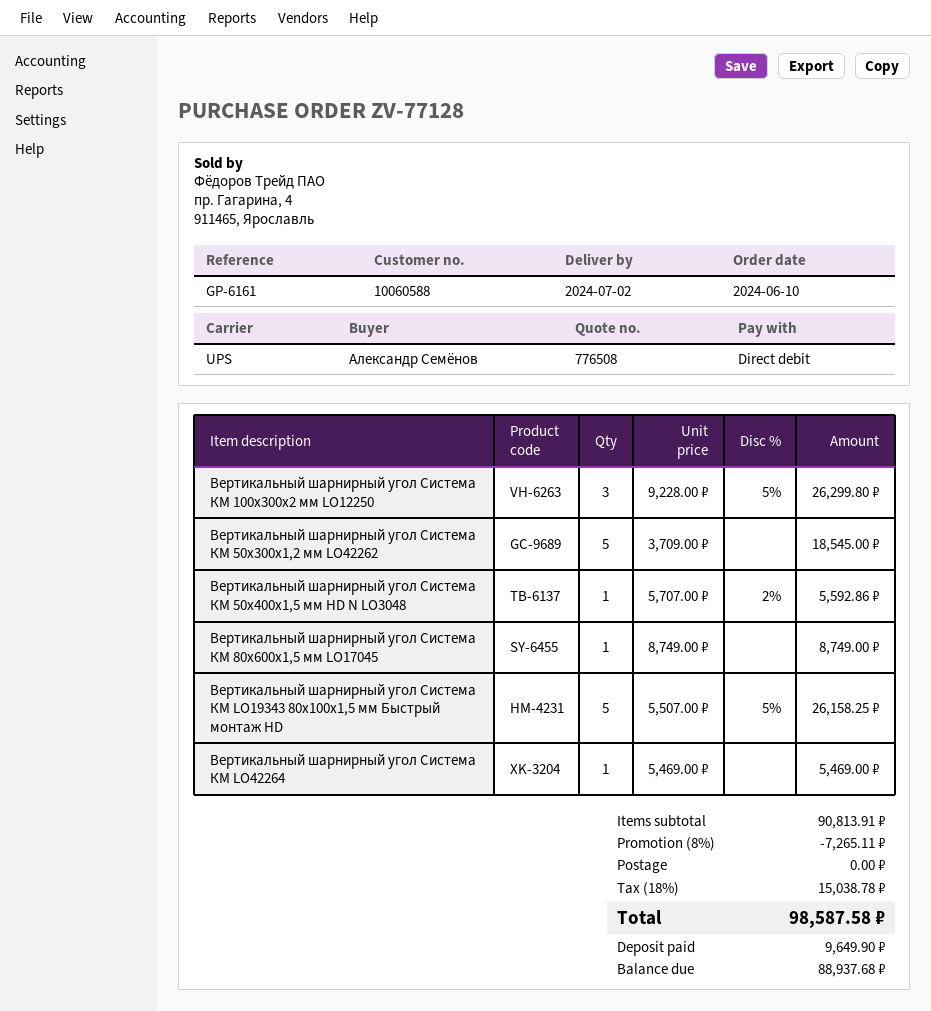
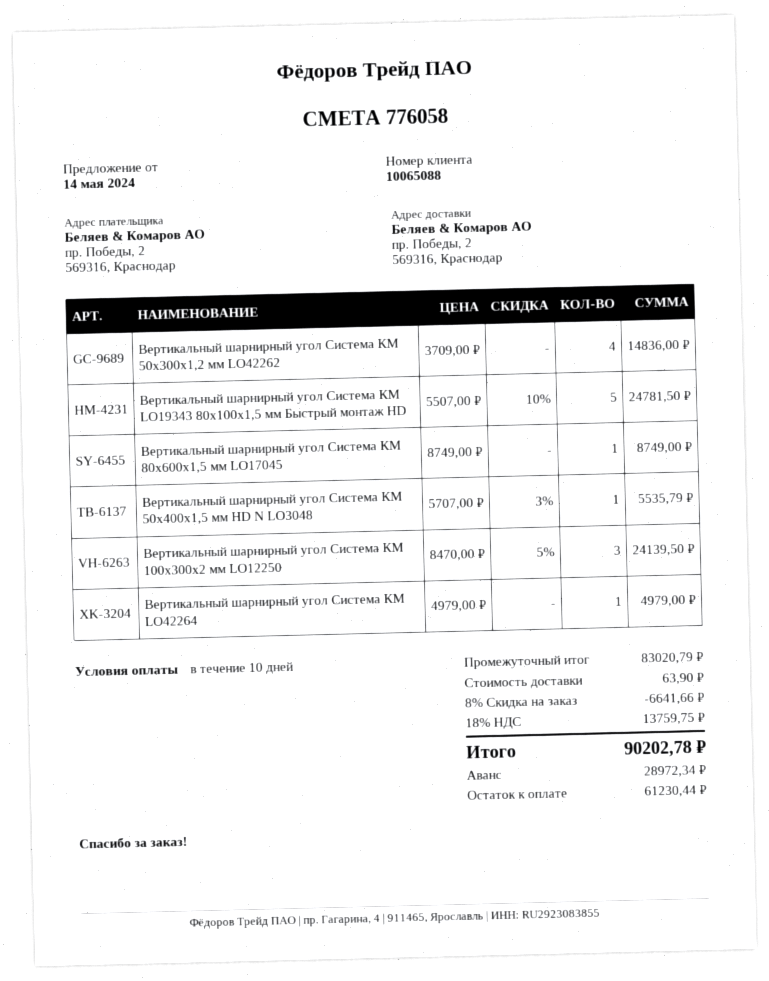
quote number: 776508 -> 776058
customer number: 10060588 -> 10065088
Вертикальный шарнирный угол Система КМ 100x300x2 мм LO12250: 3 x 9228.00 - 5% = 26299.80 -> 3 x 8470.00 - 5% = 24139.50
Вертикальный шарнирный угол Система КМ 50x300x1,2 мм LO42262: 5 x 3709.00 = 18545.00 -> 4 x 3709.00 = 14836.00
Вертикальный шарнирный угол Система КМ 50x400x1,5 мм HD N LO3048: 1 x 5707.00 - 2% = 5592.86 -> 1 x 5707.00 - 3% = 5535.79
Вертикальный шарнирный угол Система КМ LO19343 80х100х1,5 мм Быстрый монтаж HD: 5 x 5507.00 - 5% = 26158.25 -> 5 x 5507.00 - 10% = 24781.50
Вертикальный шарнирный угол Система КМ LO42264: 1 x 5469.00 = 5469.00 -> 1 x 4979.00 = 4979.00
subtotal: 90813.91 -> 83020.79
discount: 8% = 7265.11 -> 8% = 6641.66
shipping: 0.00 -> 63.90
tax: 18% = 15038.78 -> 18% = 13759.75
total: 98587.58 -> 90202.78
deposit: 9649.90 -> 28972.34
balance: 88937.68 -> 61230.44

